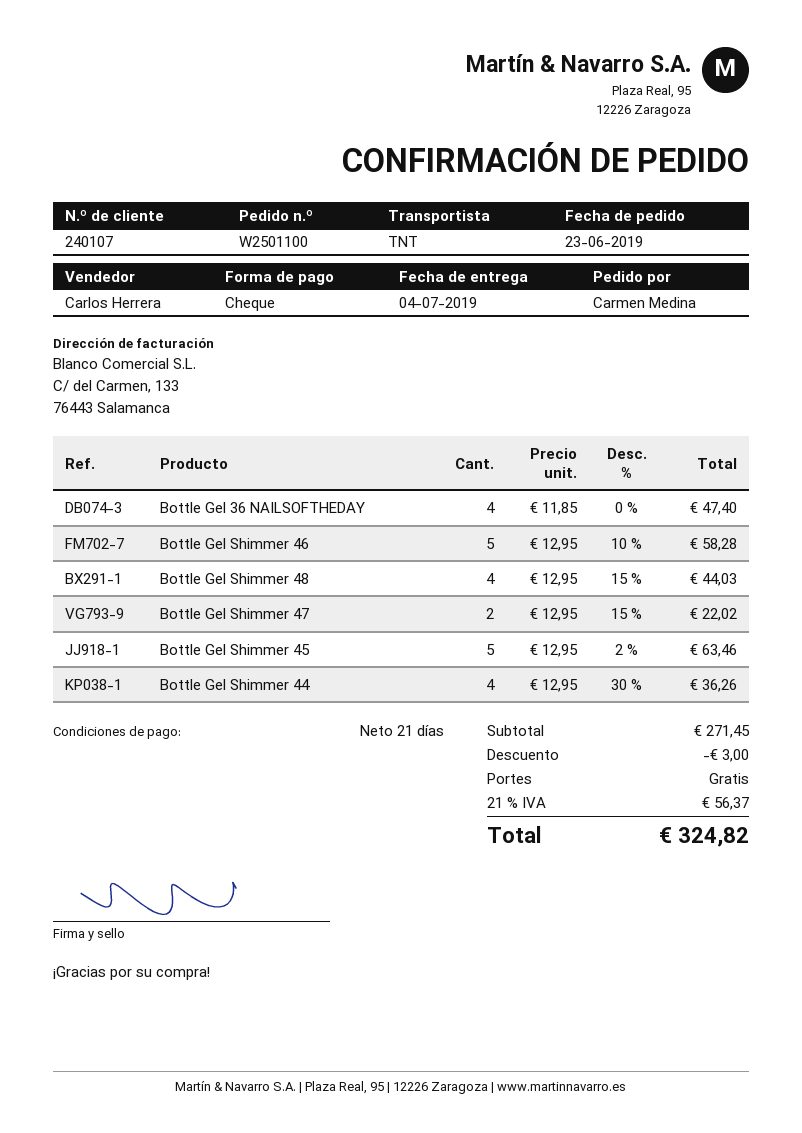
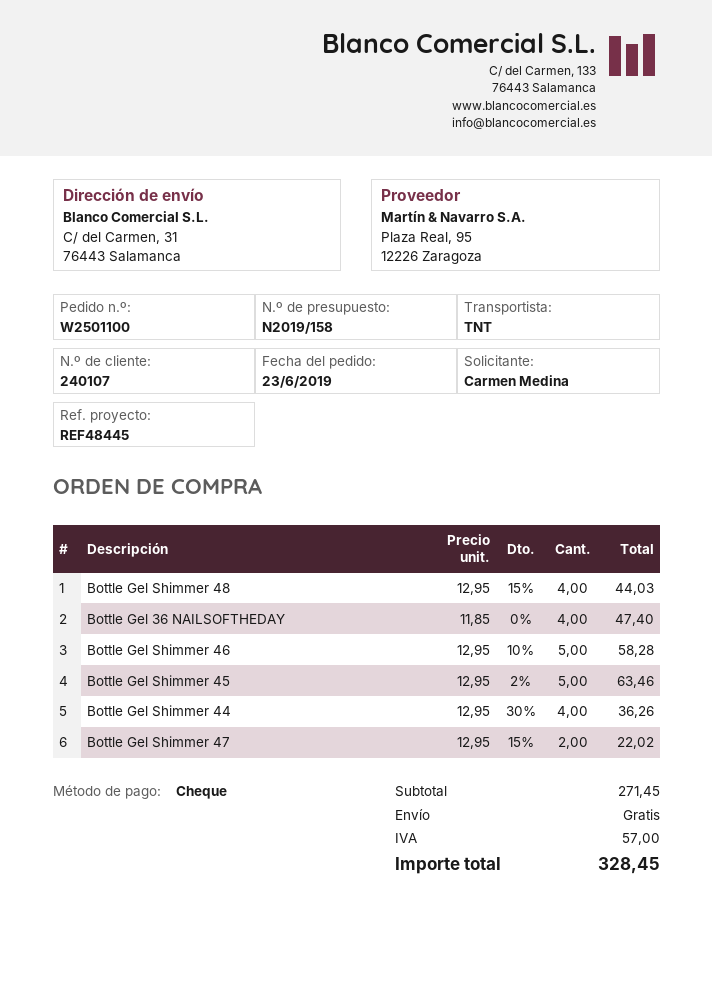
discount: 3.00 -> none
tax: 56.37 -> 57.00
total: 324.82 -> 328.45

